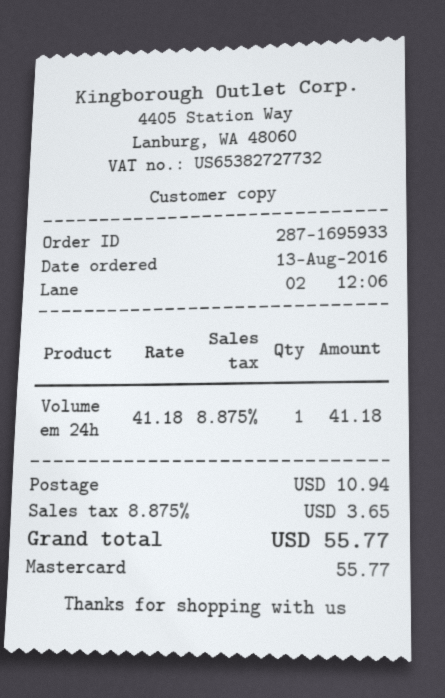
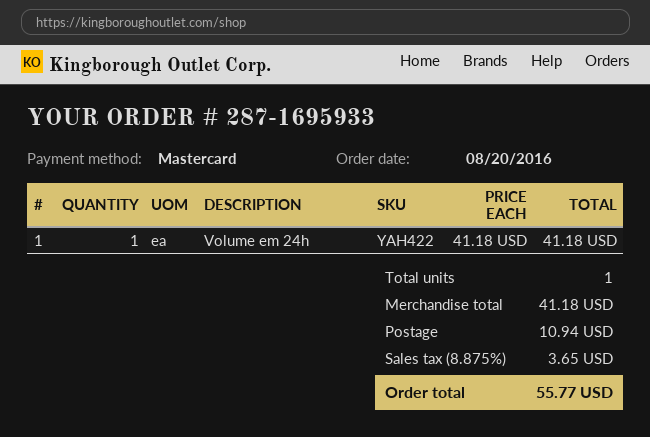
order date: 2016-08-13 -> 2016-08-20

